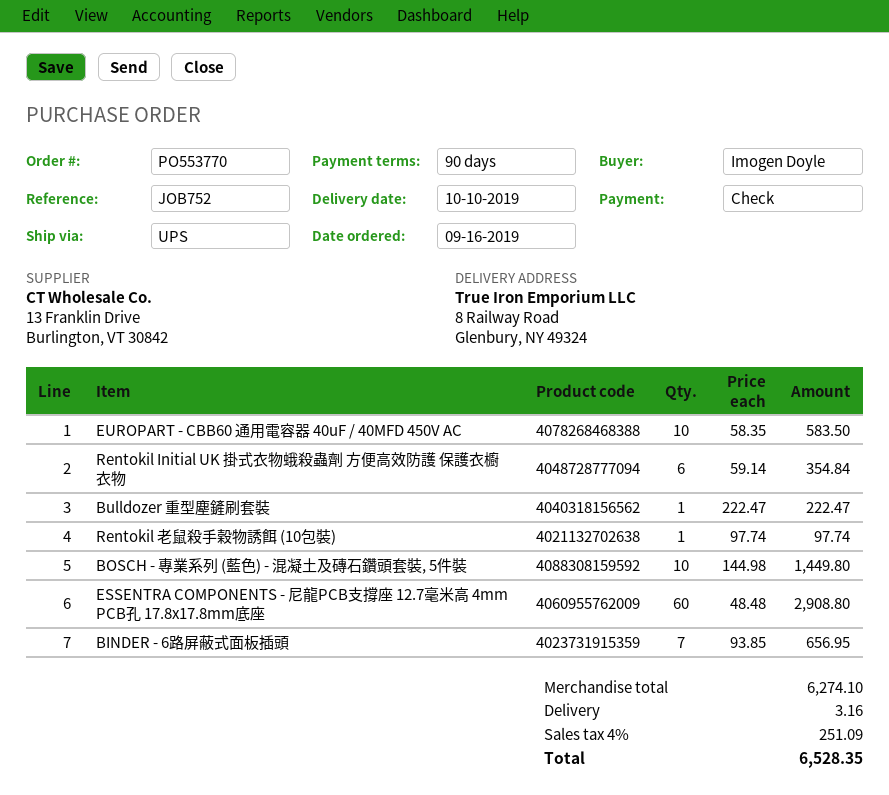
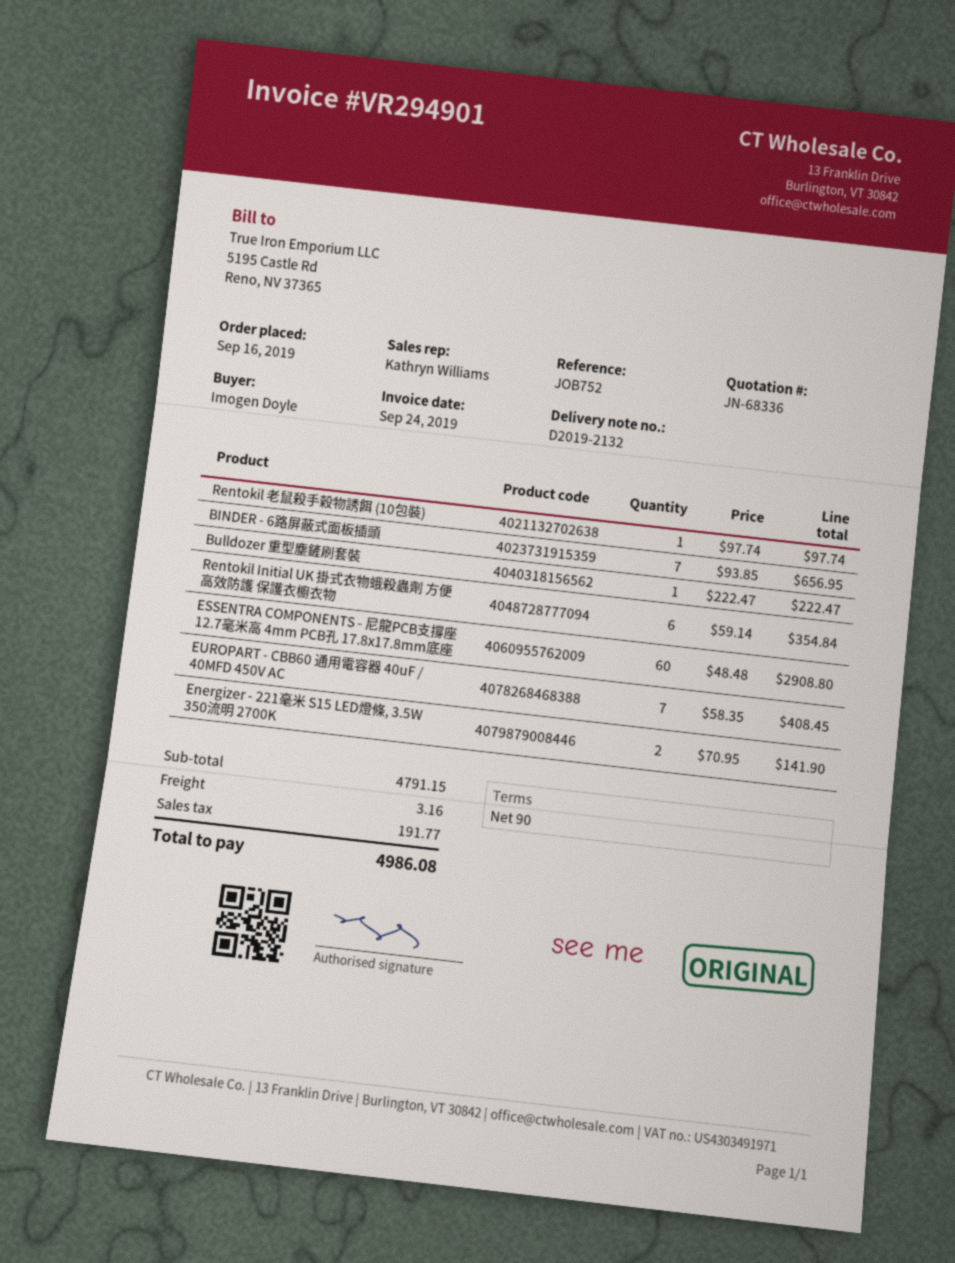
EUROPART - CBB60 通用電容器 40uF / 40MFD 450V AC: 10 x 58.35 = 583.50 -> 7 x 58.35 = 408.45
BOSCH - 專業系列 (藍色) - 混凝土及磚石鑽頭套裝, 5件裝: 10 x 144.98 = 1449.80 -> none
Energizer - 221毫米 S15 LED燈條, 3.5W 350流明 2700K: none -> 2 x 70.95 = 141.90
subtotal: 6274.10 -> 4791.15
tax: 251.09 -> 191.77
total: 6528.35 -> 4986.08

